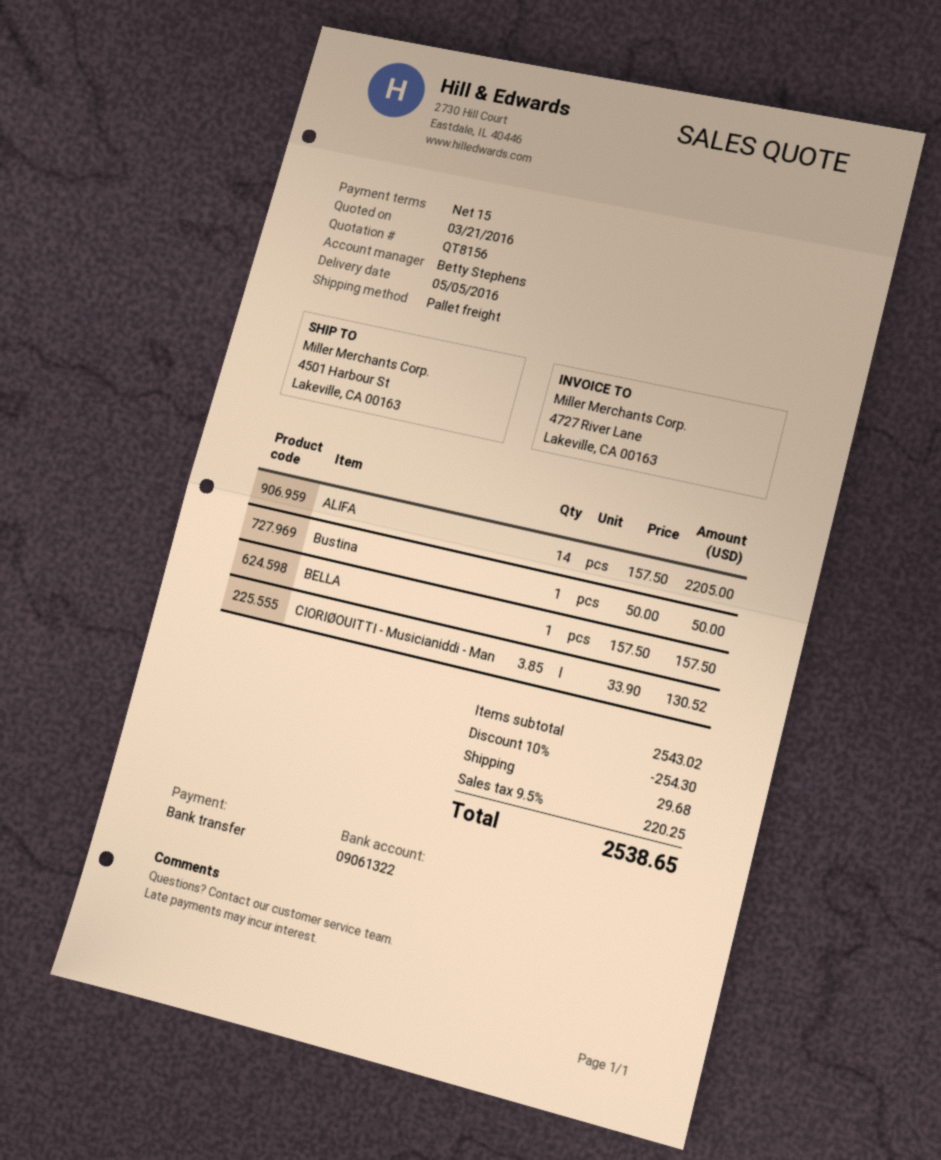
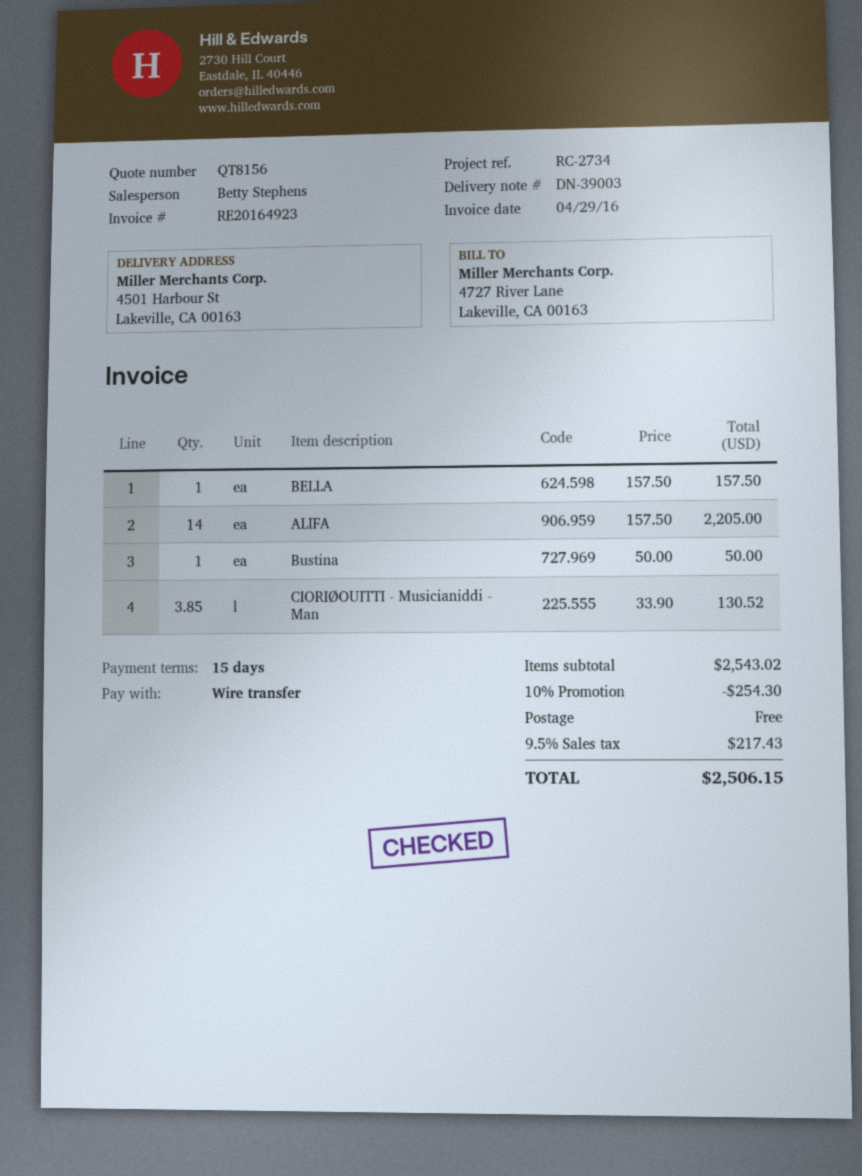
shipping: 29.68 -> 0.00
tax: 9.5% = 220.25 -> 9.5% = 217.43
total: 2538.65 -> 2506.15

